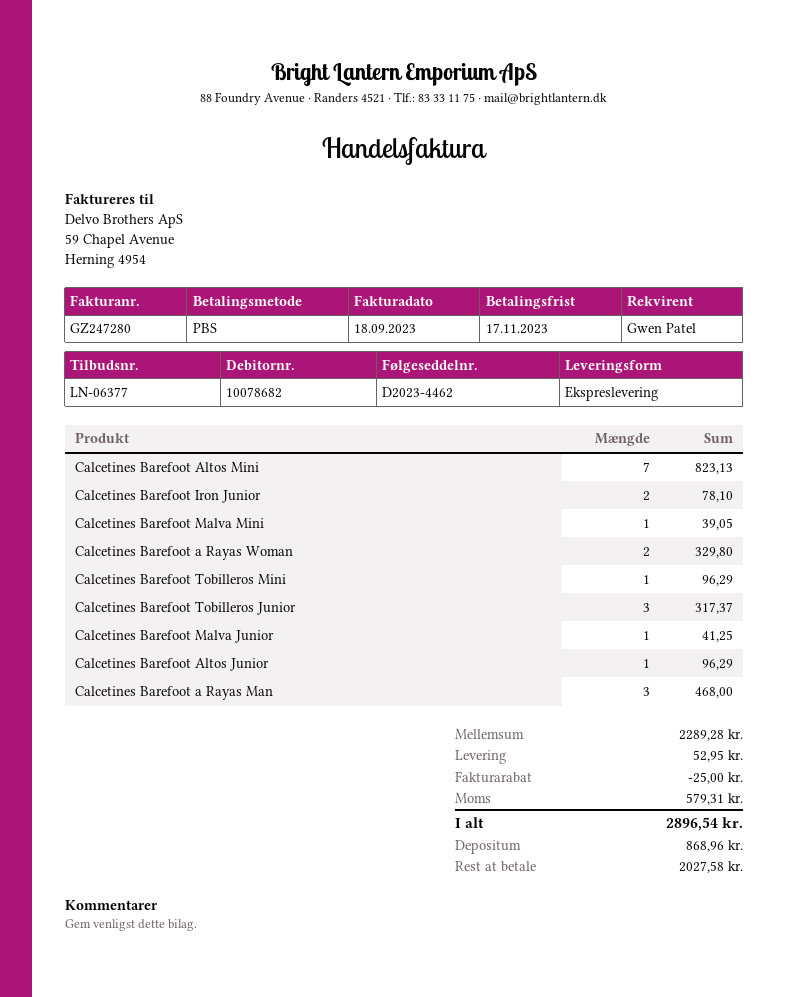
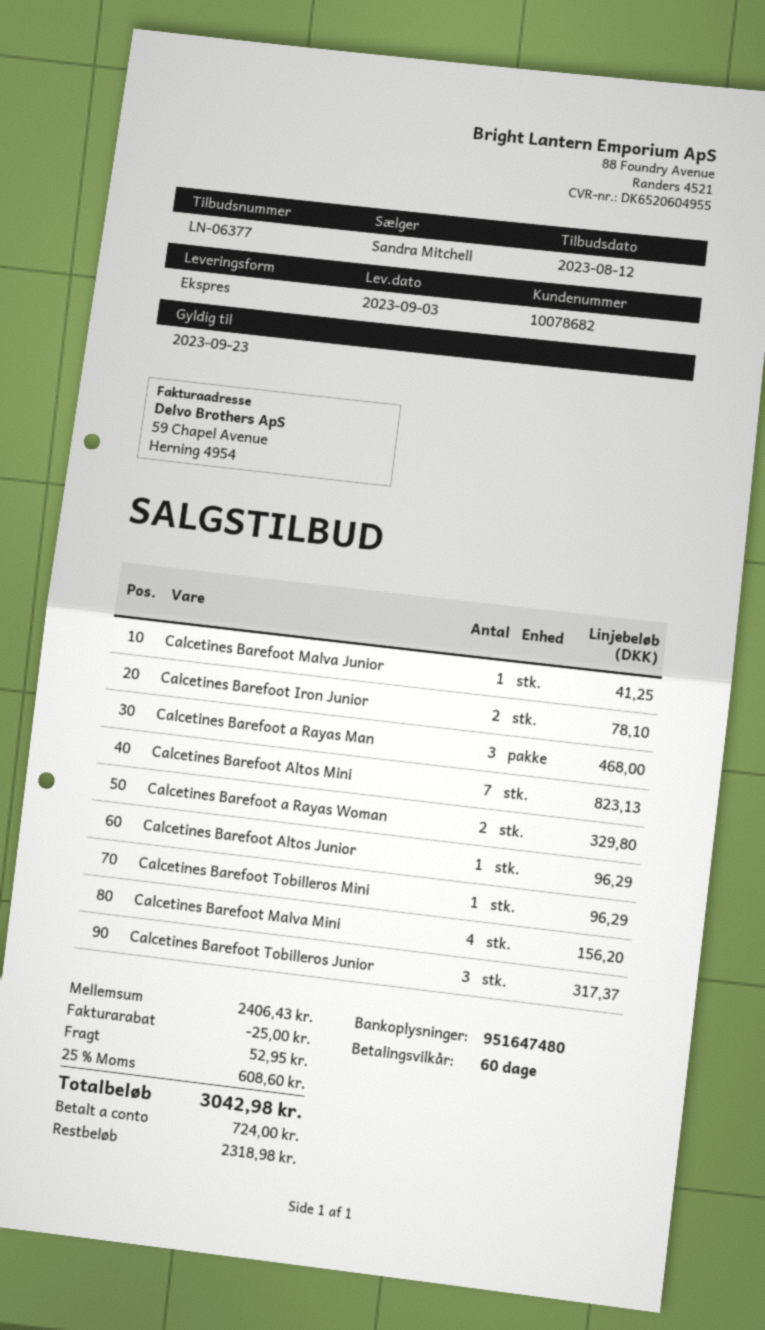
Calcetines Barefoot Malva Mini: 1 for 39.05 -> 4 for 156.20
subtotal: 2289.28 -> 2406.43
tax: 579.31 -> 608.60
total: 2896.54 -> 3042.98
deposit: 868.96 -> 724.00
balance: 2027.58 -> 2318.98

